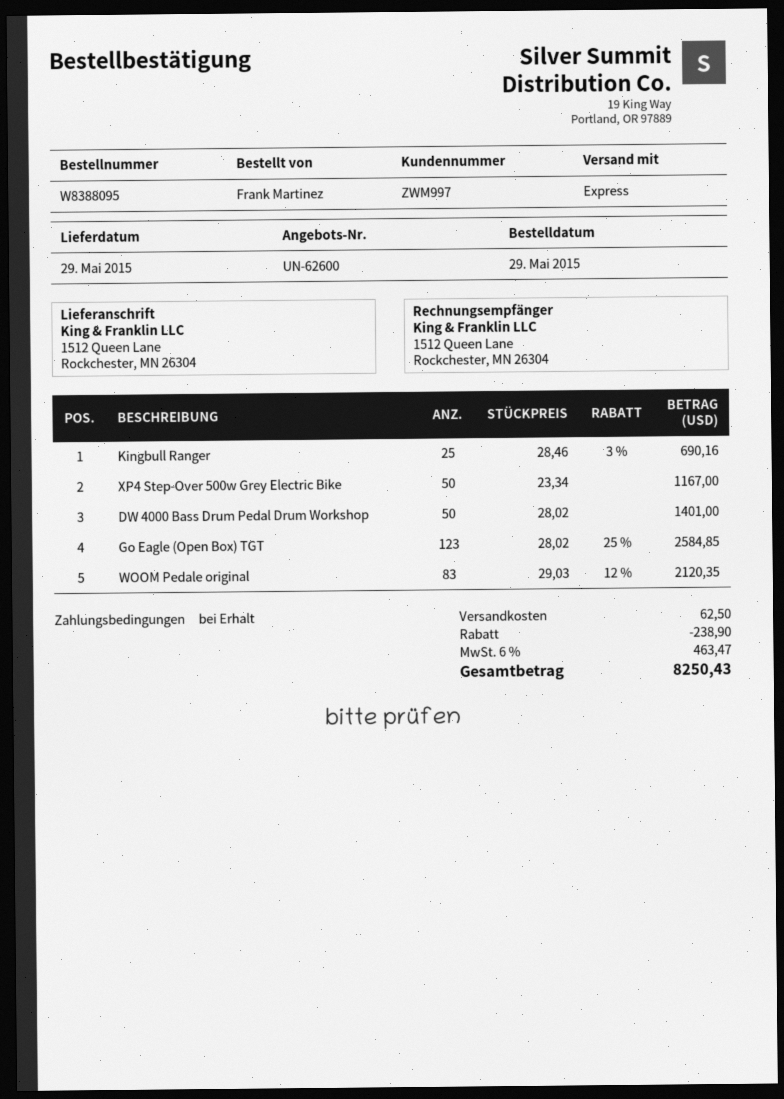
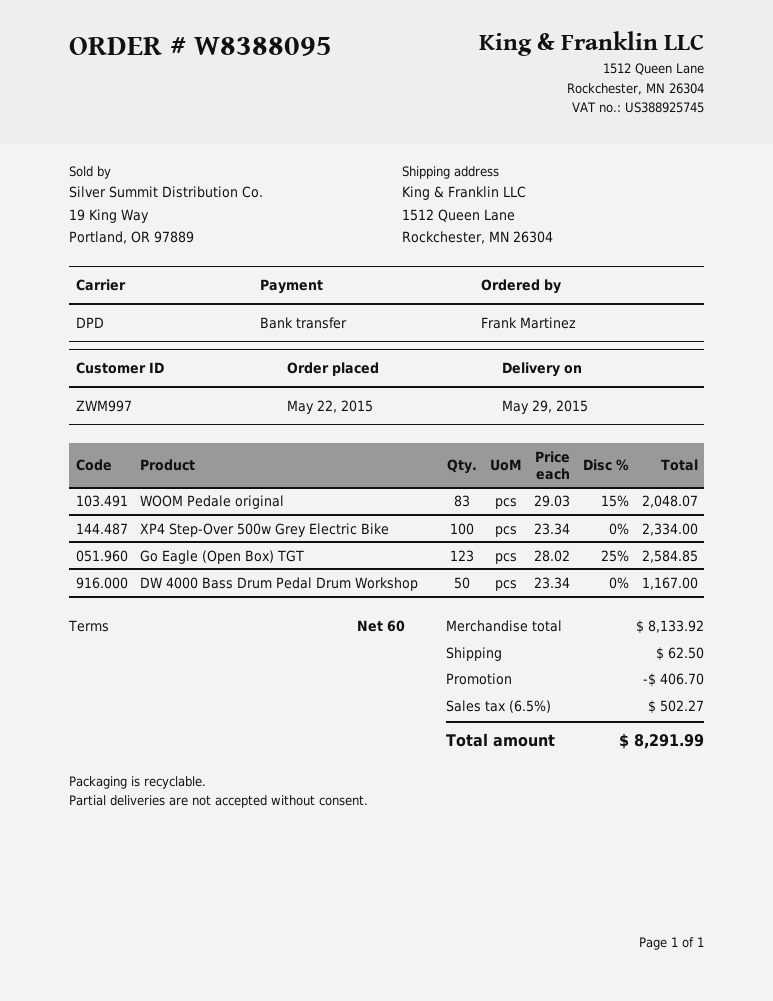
order date: 2015-05-29 -> 2015-05-22
payment terms: on receipt -> 60 days
shipping method: express -> DPD
Kingbull Ranger: 25 x 28.46 - 3% = 690.16 -> none
XP4 Step-Over 500w Grey Electric Bike: 50 x 23.34 = 1167.00 -> 100 x 23.34 = 2334.00
DW 4000 Bass Drum Pedal Drum Workshop: 50 x 28.02 = 1401.00 -> 50 x 23.34 = 1167.00
WOOM Pedale original: 83 x 29.03 - 12% = 2120.35 -> 83 x 29.03 - 15% = 2048.07
discount: 238.90 -> 406.70
tax: 6% = 463.47 -> 6.5% = 502.27
total: 8250.43 -> 8291.99

